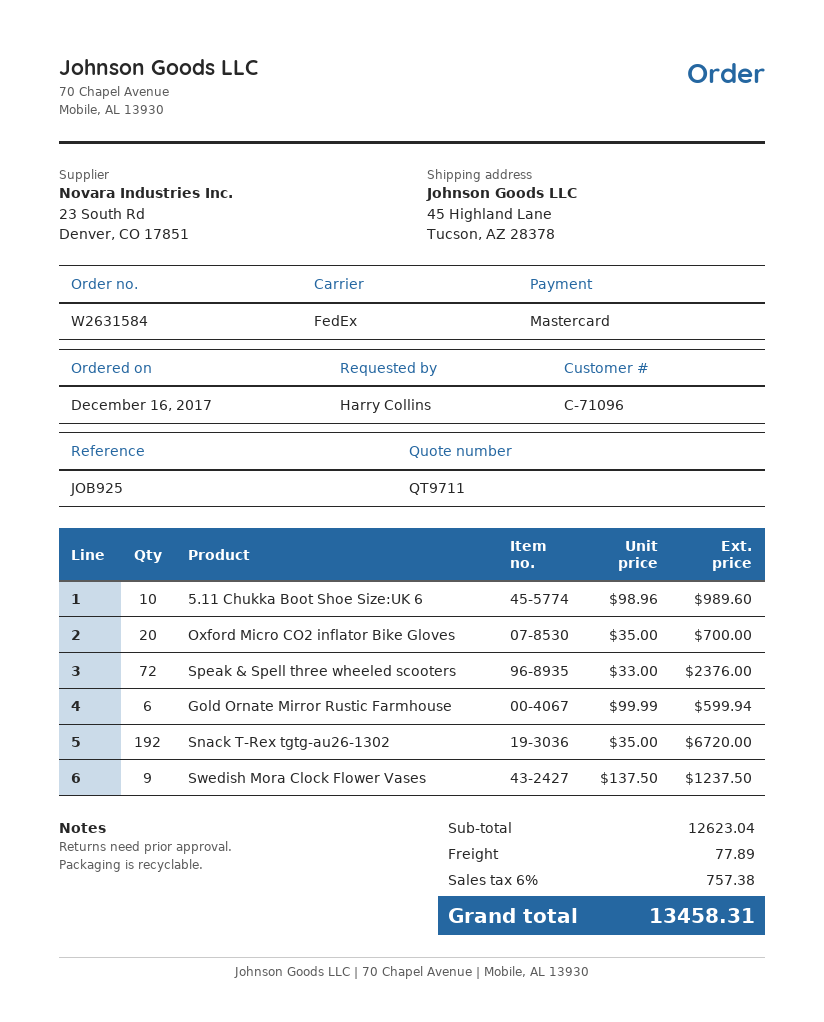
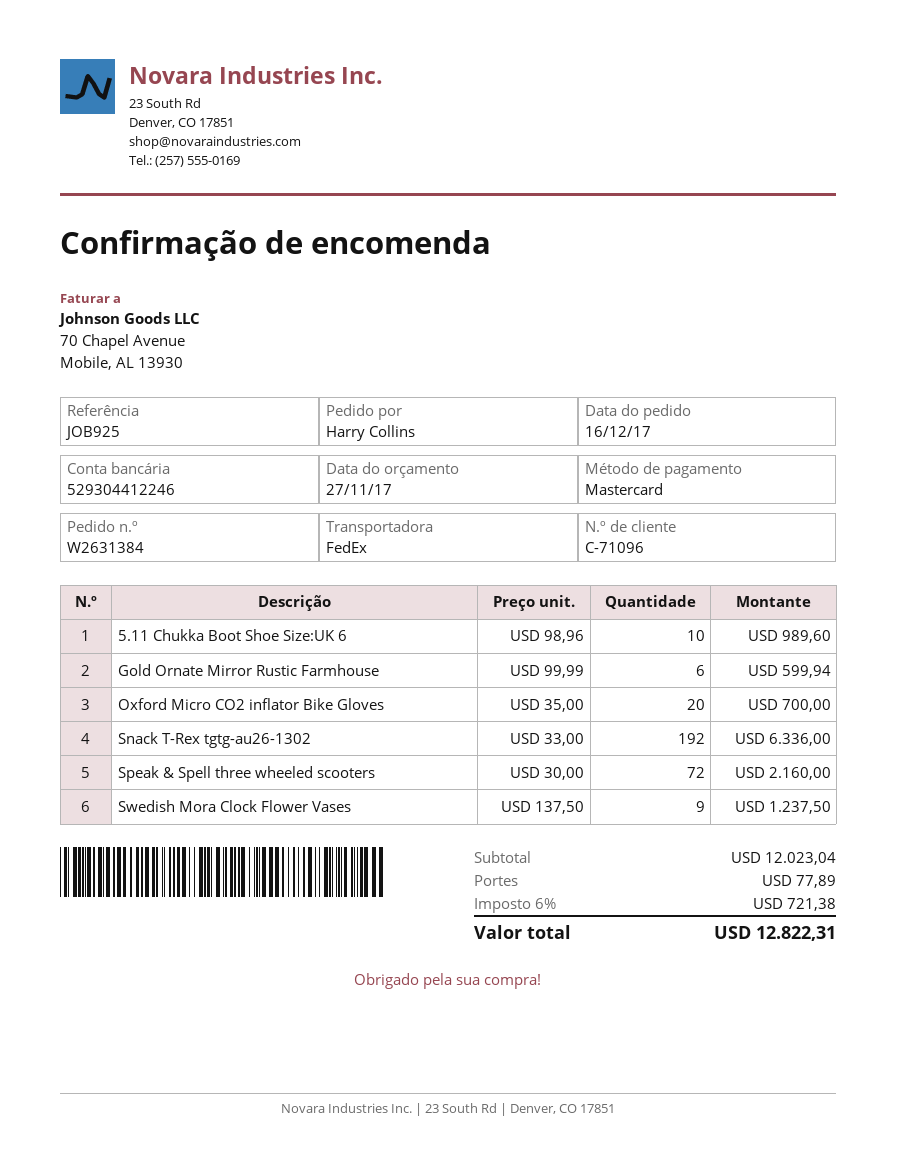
order number: W2631584 -> W2631384
Speak & Spell three wheeled scooters: 72 x 33.00 = 2376.00 -> 72 x 30.00 = 2160.00
Snack T-Rex tgtg-au26-1302: 192 x 35.00 = 6720.00 -> 192 x 33.00 = 6336.00
subtotal: 12623.04 -> 12023.04
tax: 6% = 757.38 -> 6% = 721.38
total: 13458.31 -> 12822.31

